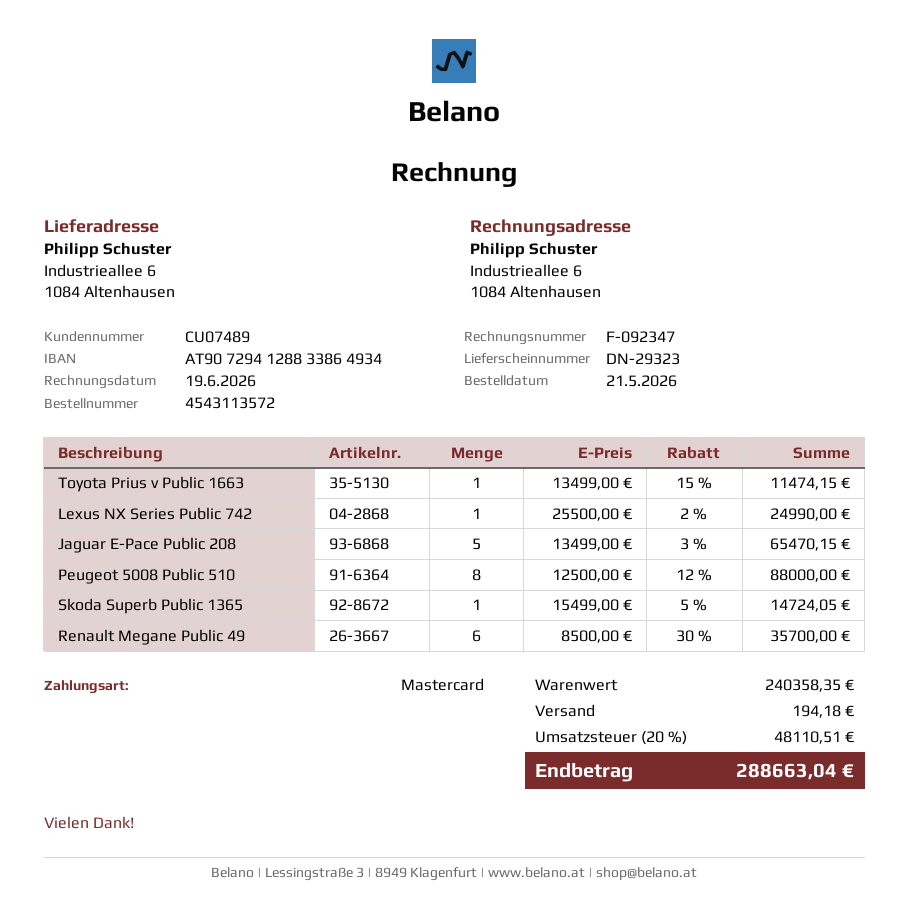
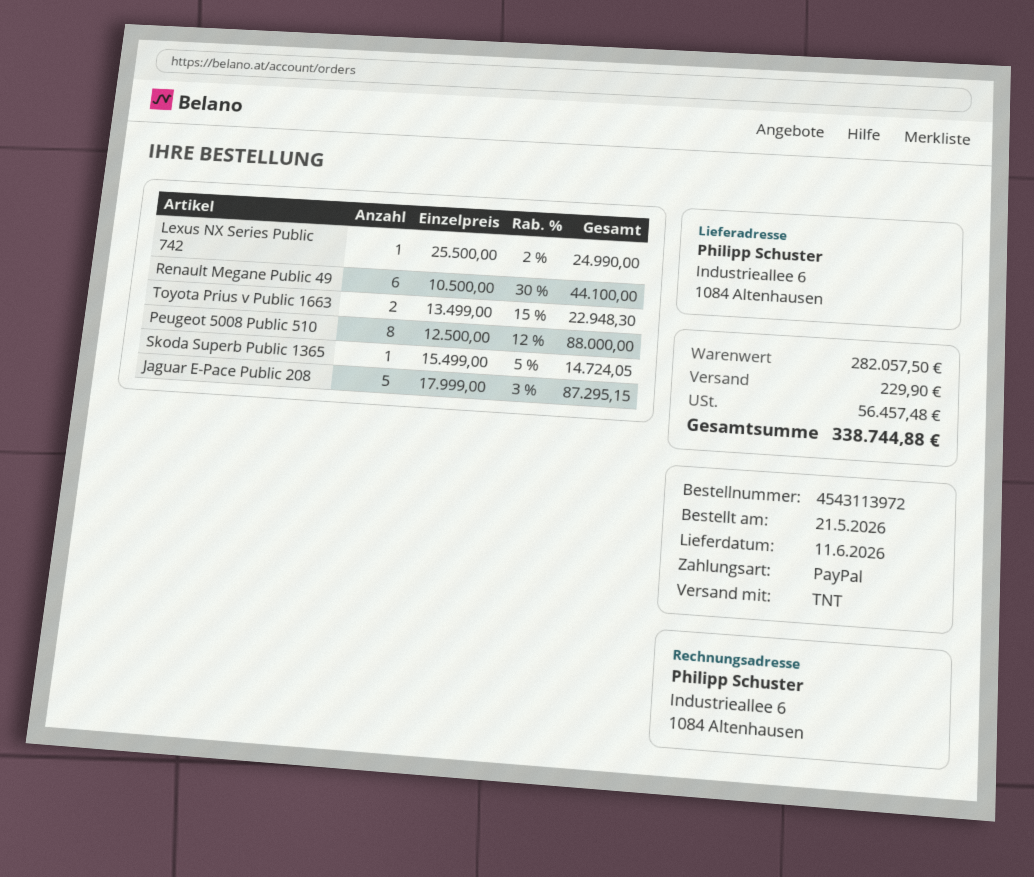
order number: 4543113572 -> 4543113972
payment method: Mastercard -> PayPal
Toyota Prius v Public 1663: 1 x 13499.00 - 15% = 11474.15 -> 2 x 13499.00 - 15% = 22948.30
Jaguar E-Pace Public 208: 5 x 13499.00 - 3% = 65470.15 -> 5 x 17999.00 - 3% = 87295.15
Renault Megane Public 49: 6 x 8500.00 - 30% = 35700.00 -> 6 x 10500.00 - 30% = 44100.00
subtotal: 240358.35 -> 282057.50
shipping: 194.18 -> 229.90
tax: 48110.51 -> 56457.48
total: 288663.04 -> 338744.88

